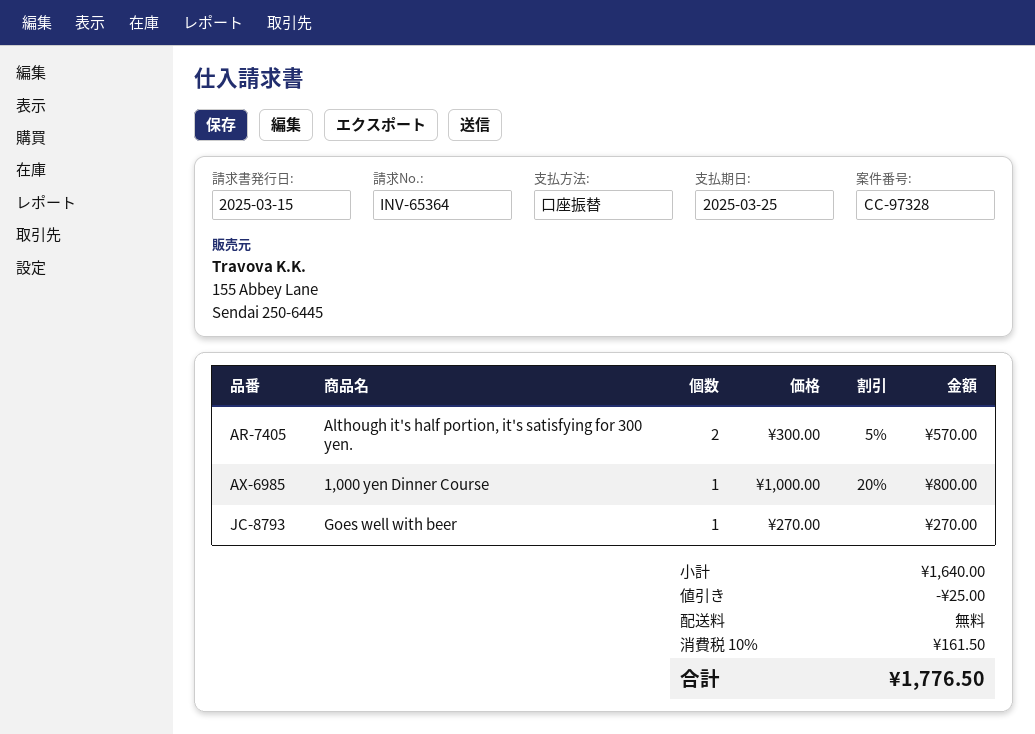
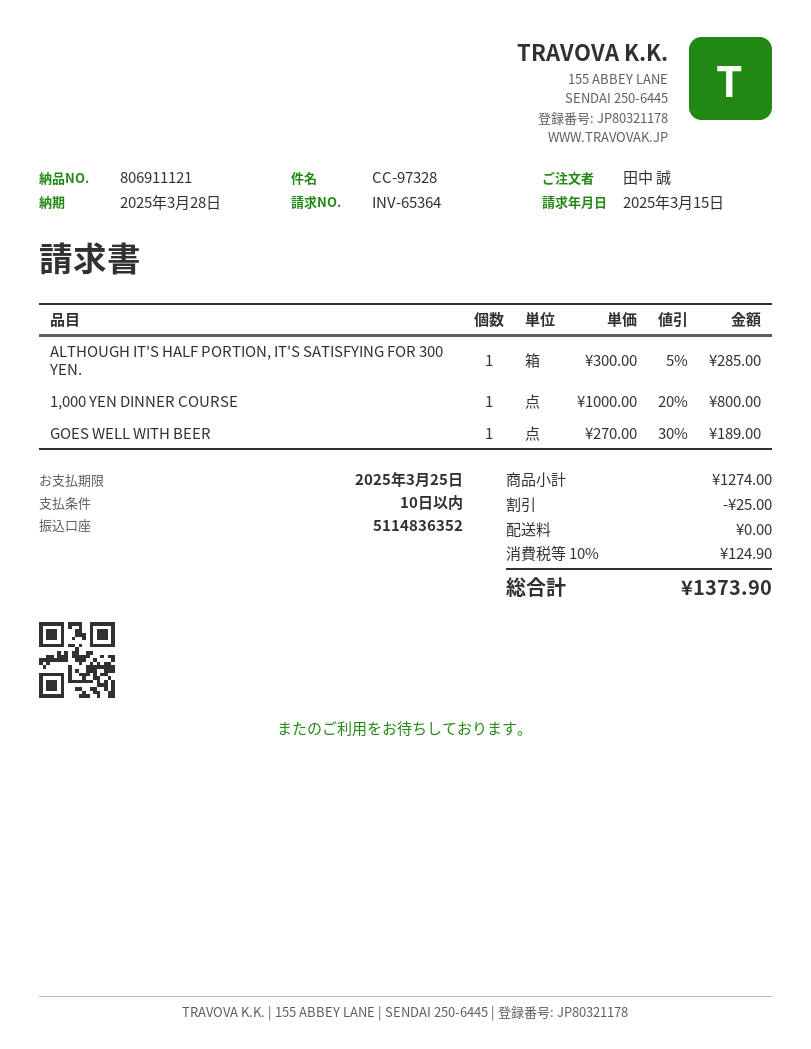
Although it's half portion, it's satisfying for 300 yen.: 2 x 300.00 - 5% = 570.00 -> 1 x 300.00 - 5% = 285.00
Goes well with beer: 1 x 270.00 = 270.00 -> 1 x 270.00 - 30% = 189.00
subtotal: 1640.00 -> 1274.00
tax: 10% = 161.50 -> 10% = 124.90
total: 1776.50 -> 1373.90

